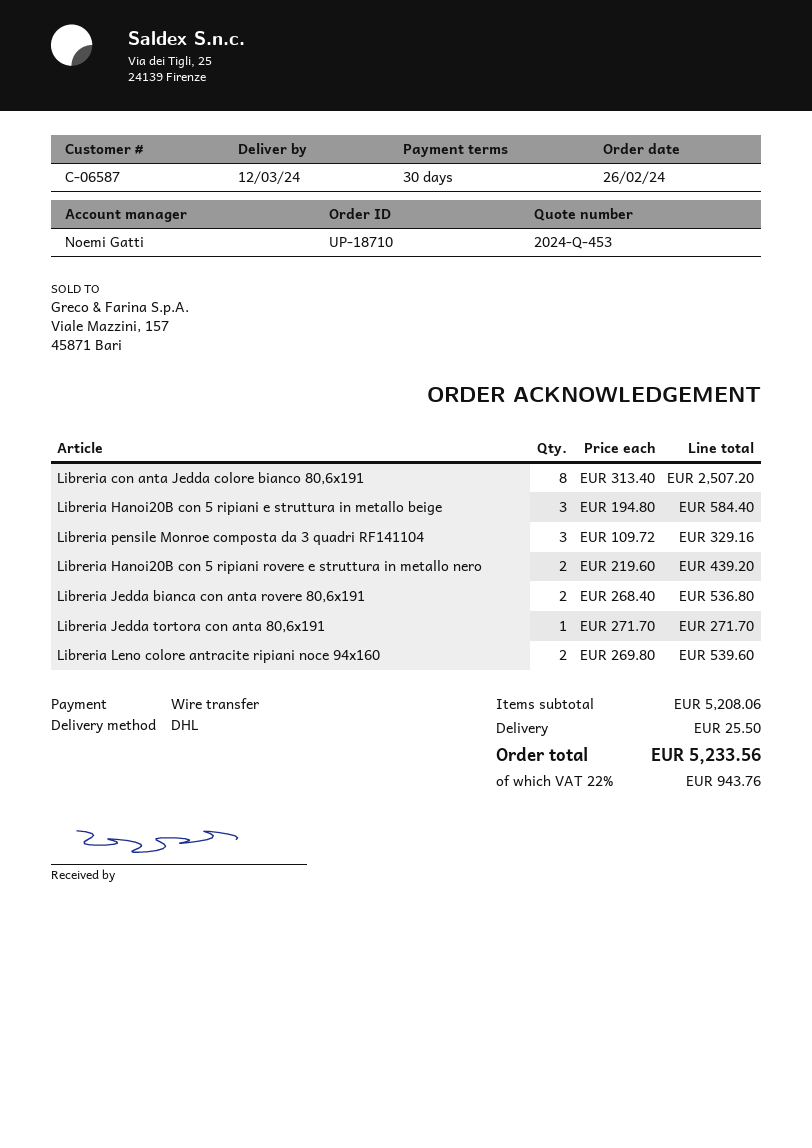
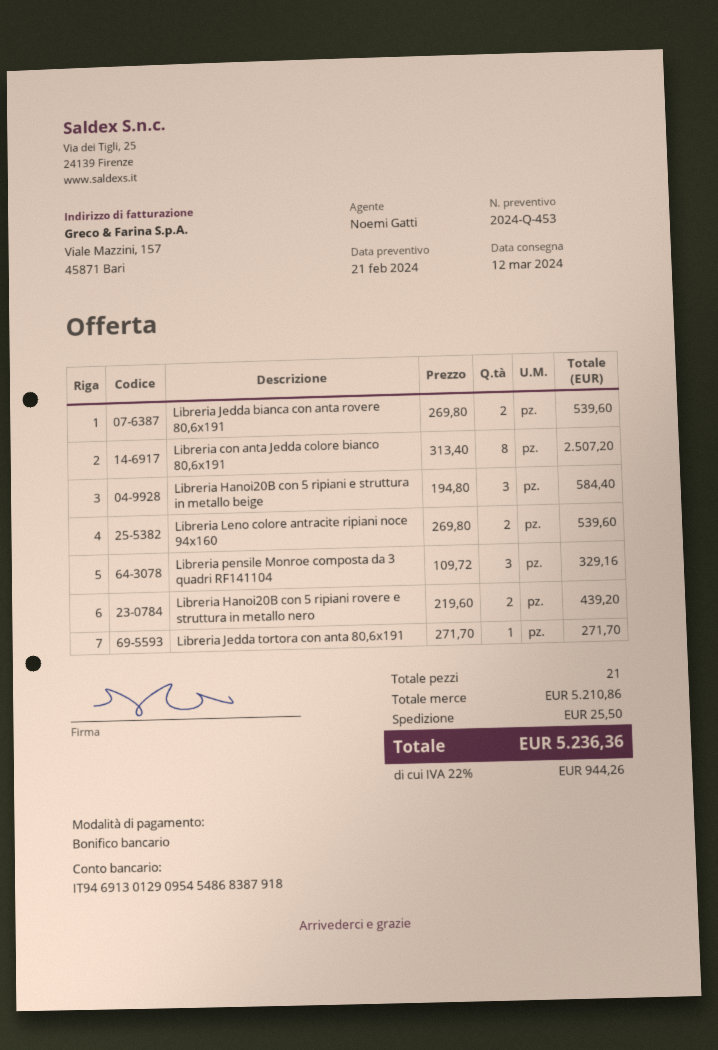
Libreria Jedda bianca con anta rovere 80,6x191: 2 x 268.40 = 536.80 -> 2 x 269.80 = 539.60
subtotal: 5208.06 -> 5210.86
tax: 22% = 943.76 -> 22% = 944.26
total: 5233.56 -> 5236.36

